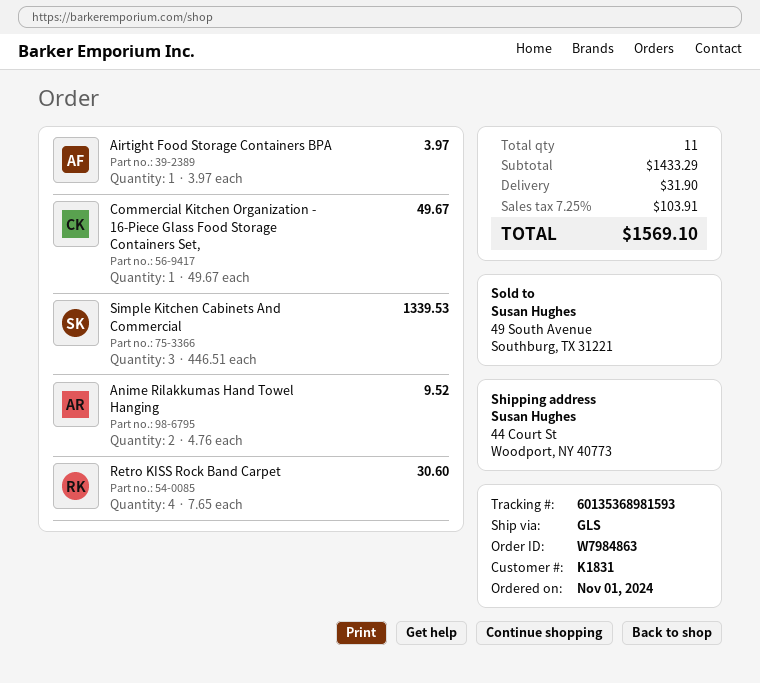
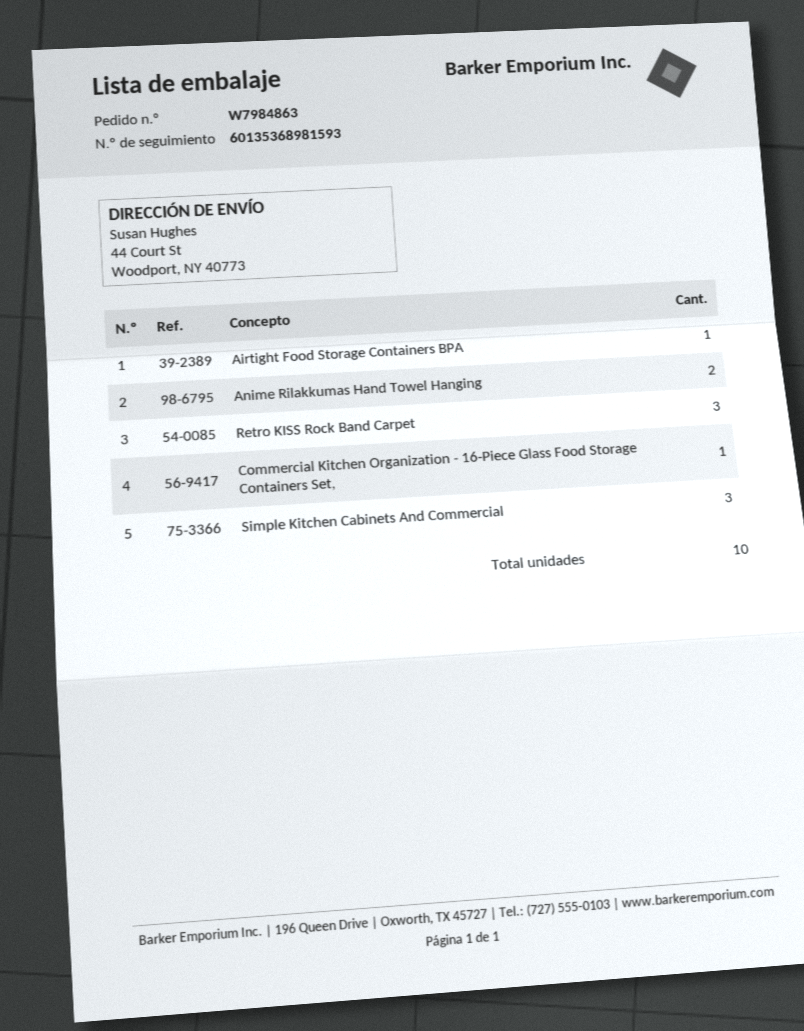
Retro KISS Rock Band Carpet: 4 -> 3
total quantity: 11 -> 10

